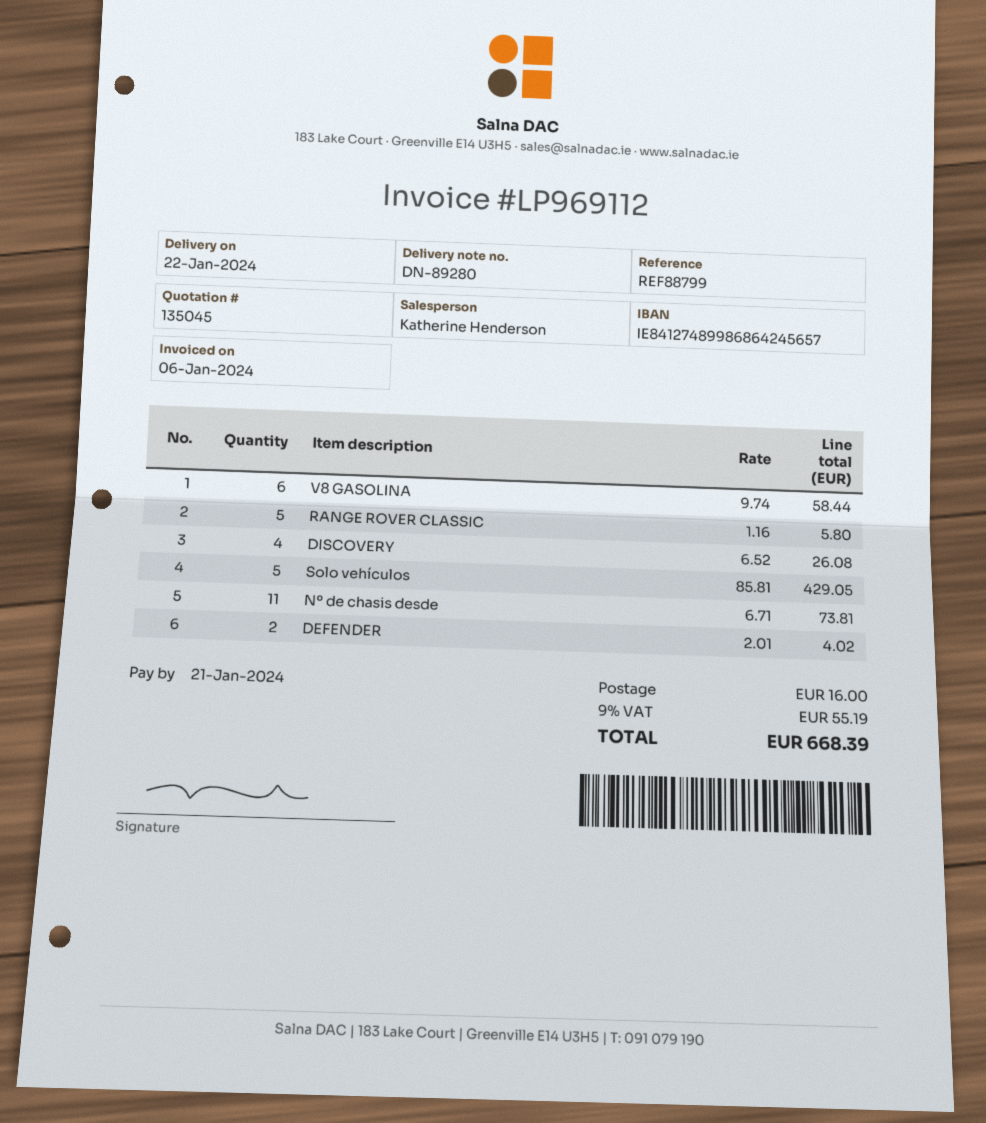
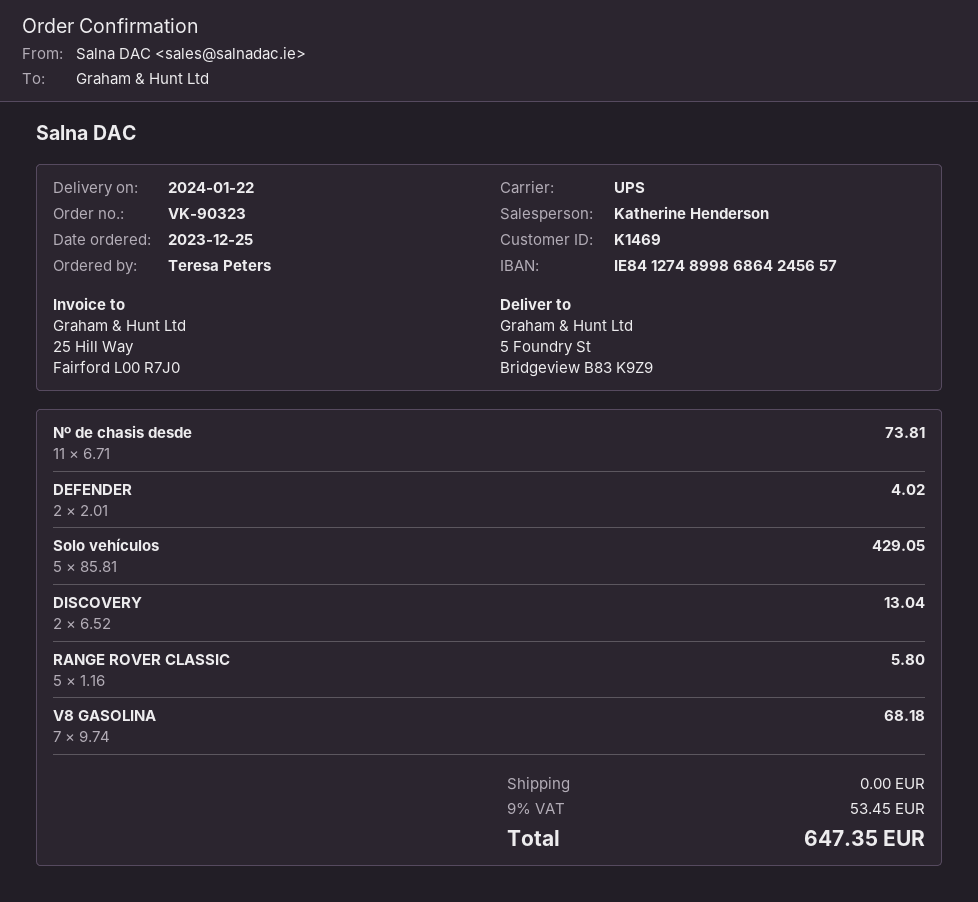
V8 GASOLINA: 6 x 9.74 = 58.44 -> 7 x 9.74 = 68.18
DISCOVERY: 4 x 6.52 = 26.08 -> 2 x 6.52 = 13.04
shipping: 16.00 -> 0.00
tax: 9% = 55.19 -> 9% = 53.45
total: 668.39 -> 647.35

